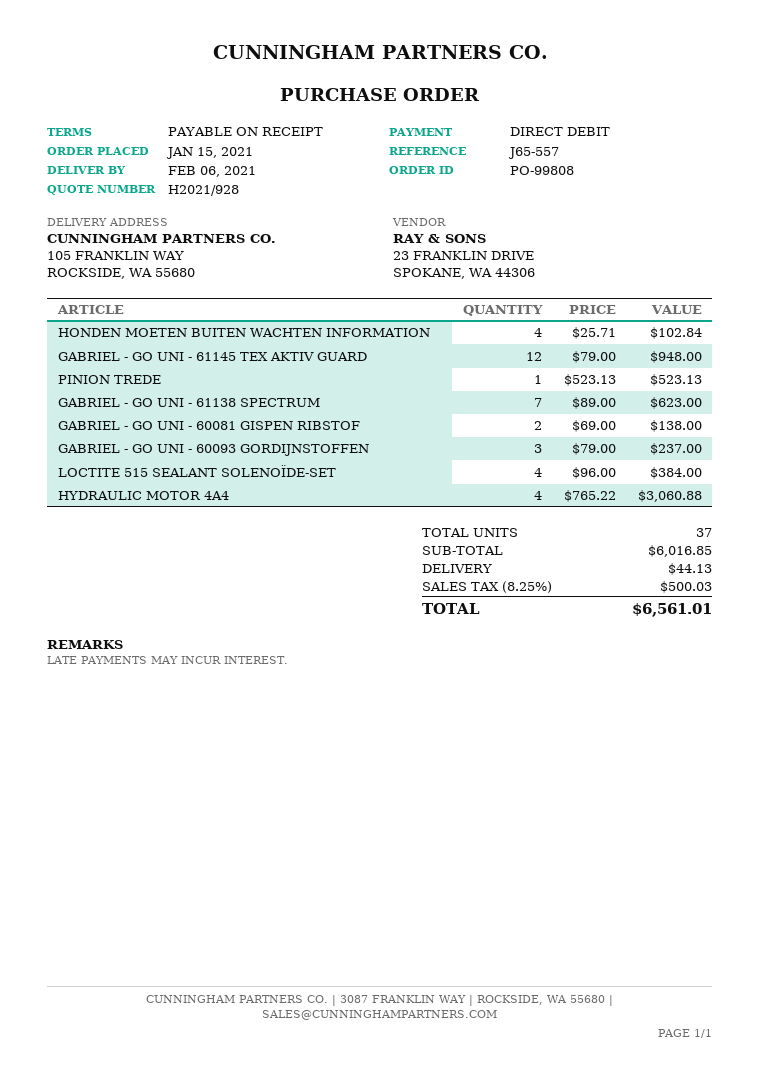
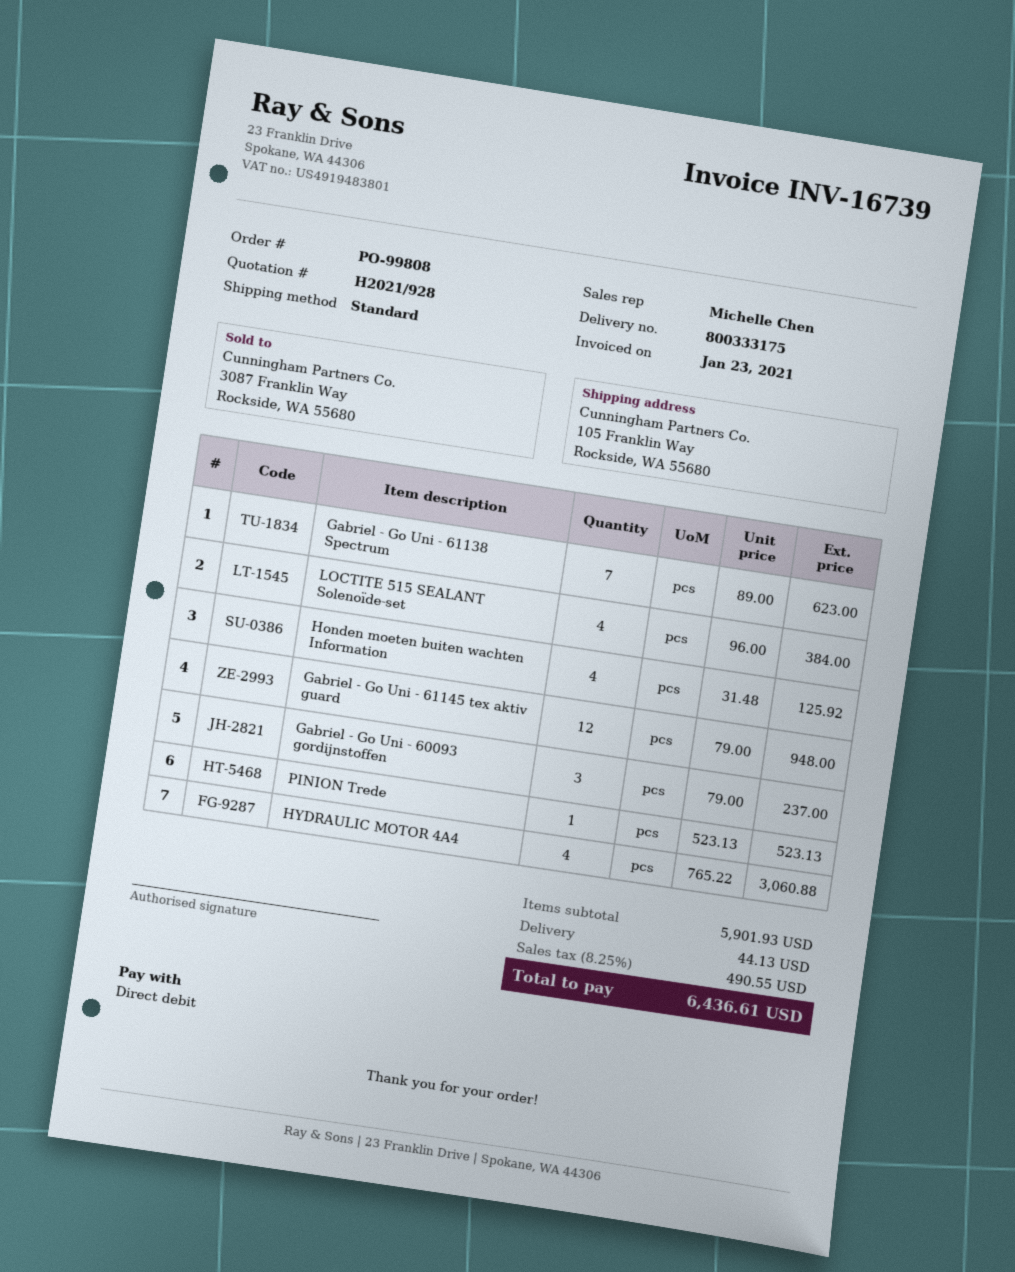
HONDEN MOETEN BUITEN WACHTEN INFORMATION: 4 x 25.71 = 102.84 -> 4 x 31.48 = 125.92
GABRIEL - GO UNI - 60081 GISPEN RIBSTOF: 2 x 69.00 = 138.00 -> none
subtotal: 6016.85 -> 5901.93
tax: 8.25% = 500.03 -> 8.25% = 490.55
total: 6561.01 -> 6436.61

